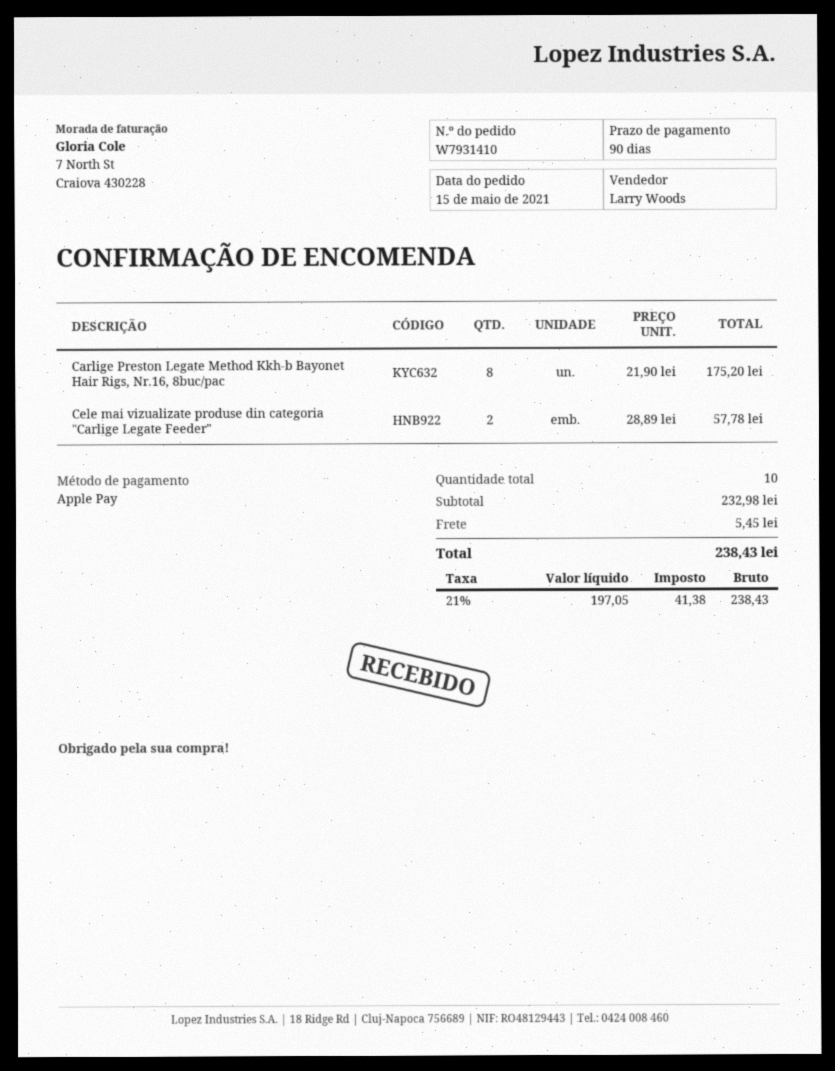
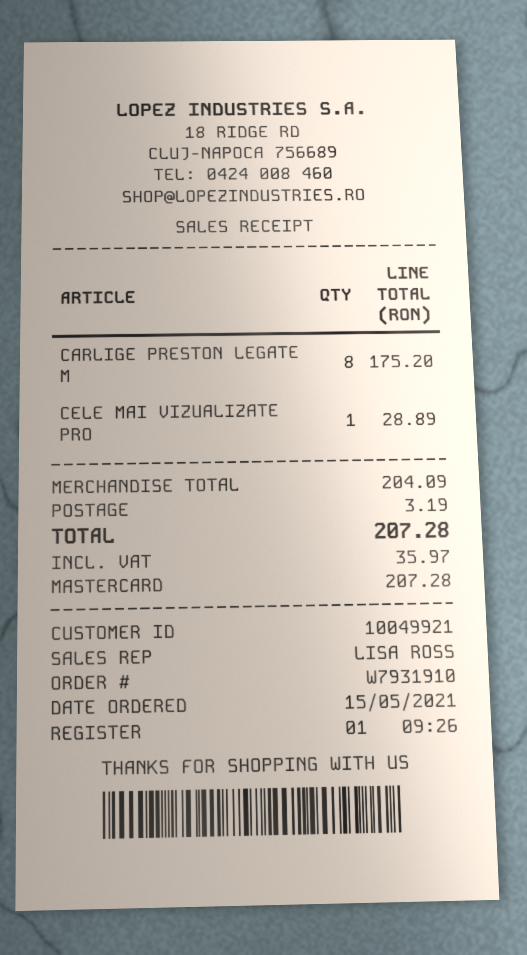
order number: W7931410 -> W7931910
sales rep: Larry Woods -> LISA ROSS
payment method: Apple Pay -> Mastercard
Cele mai vizualizate produse din categoria "Carlige Legate Feeder": 2 for 57.78 -> 1 for 28.89
subtotal: 232.98 -> 204.09
shipping: 5.45 -> 3.19
tax: 41.38 -> 35.97
total: 238.43 -> 207.28

